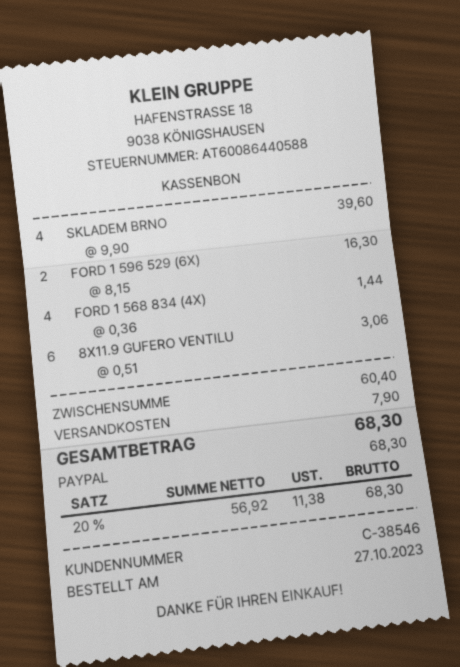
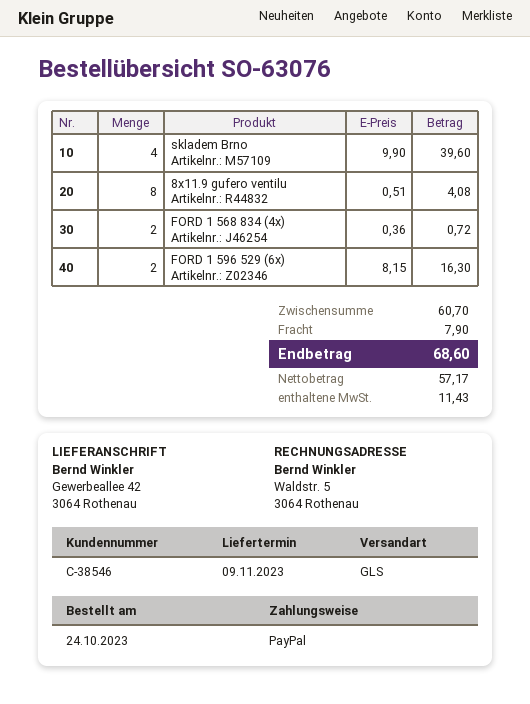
order date: 2023-10-27 -> 2023-10-24
FORD 1 568 834 (4X): 4 x 0.36 = 1.44 -> 2 x 0.36 = 0.72
8X11.9 GUFERO VENTILU: 6 x 0.51 = 3.06 -> 8 x 0.51 = 4.08
subtotal: 60.40 -> 60.70
net: 56.92 -> 57.17
tax: 11.38 -> 11.43
total: 68.30 -> 68.60

